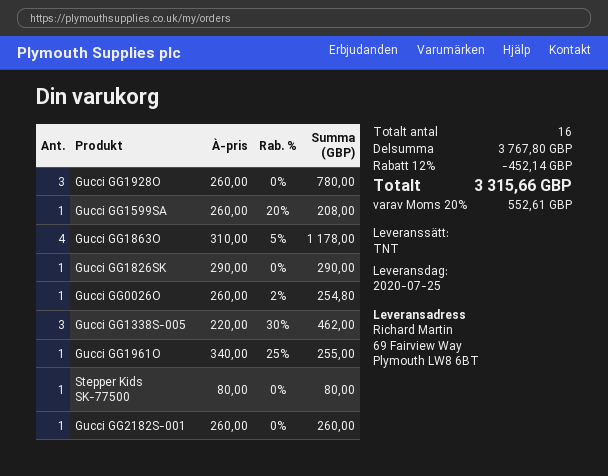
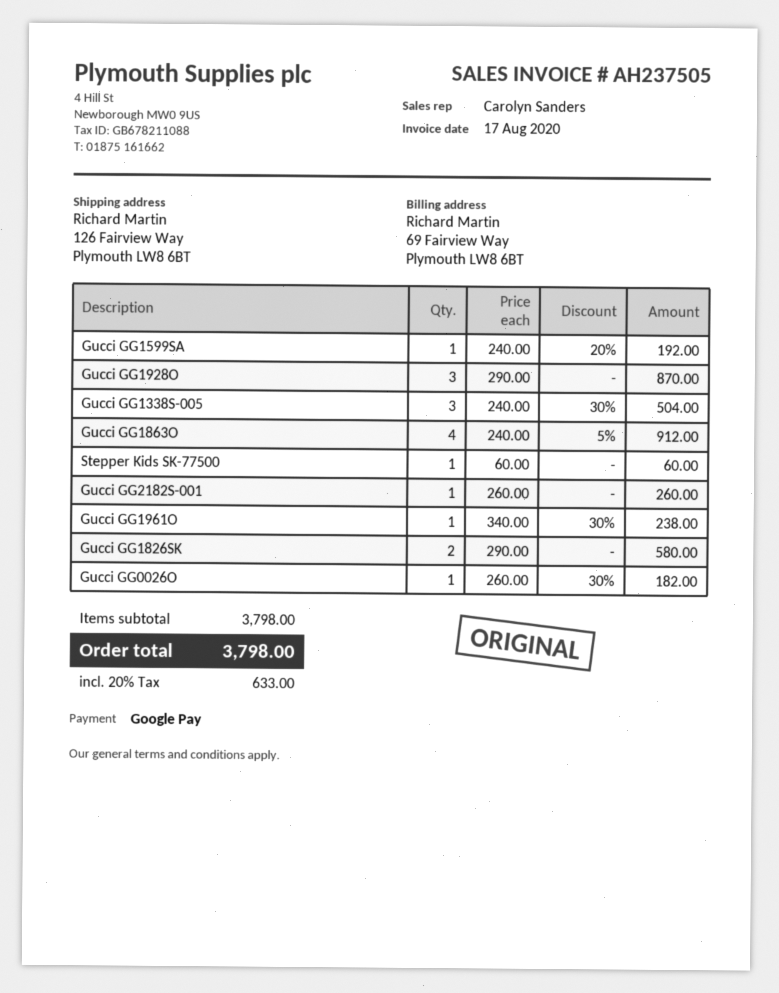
ship to: 69 Fairview Way, Plymouth LW8 6BT -> 126 Fairview Way, Plymouth LW8 6BT
Gucci GG1928O: 3 x 260.00 = 780.00 -> 3 x 290.00 = 870.00
Gucci GG1599SA: 1 x 260.00 - 20% = 208.00 -> 1 x 240.00 - 20% = 192.00
Gucci GG1863O: 4 x 310.00 - 5% = 1178.00 -> 4 x 240.00 - 5% = 912.00
Gucci GG1826SK: 1 x 290.00 = 290.00 -> 2 x 290.00 = 580.00
Gucci GG0026O: 1 x 260.00 - 2% = 254.80 -> 1 x 260.00 - 30% = 182.00
Gucci GG1338S-005: 3 x 220.00 - 30% = 462.00 -> 3 x 240.00 - 30% = 504.00
Gucci GG1961O: 1 x 340.00 - 25% = 255.00 -> 1 x 340.00 - 30% = 238.00
Stepper Kids SK-77500: 1 x 80.00 = 80.00 -> 1 x 60.00 = 60.00
subtotal: 3767.80 -> 3798.00
discount: 12% = 452.14 -> none
tax: 20% = 552.61 -> 20% = 633.00
total: 3315.66 -> 3798.00

